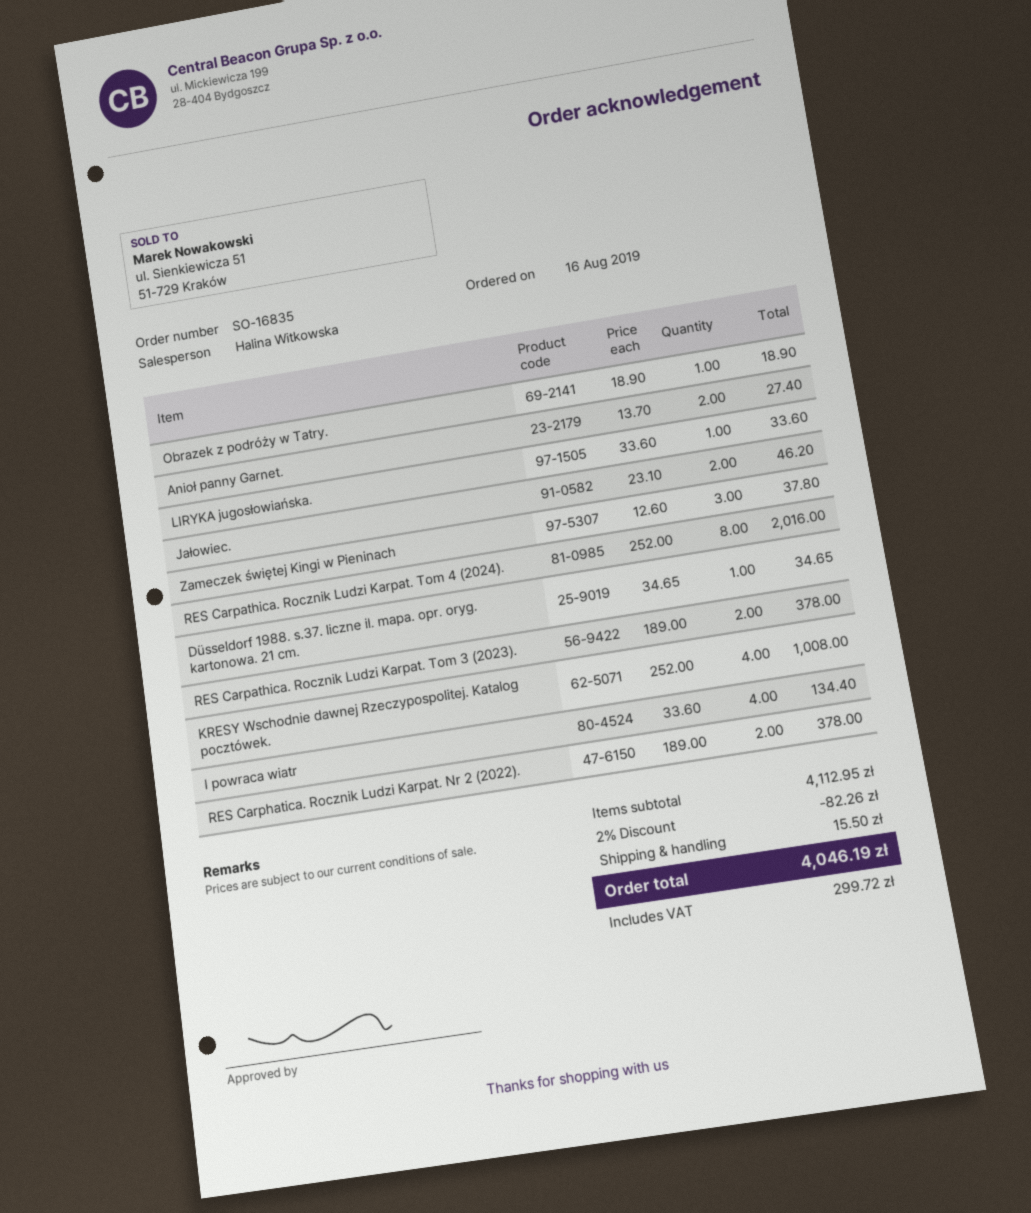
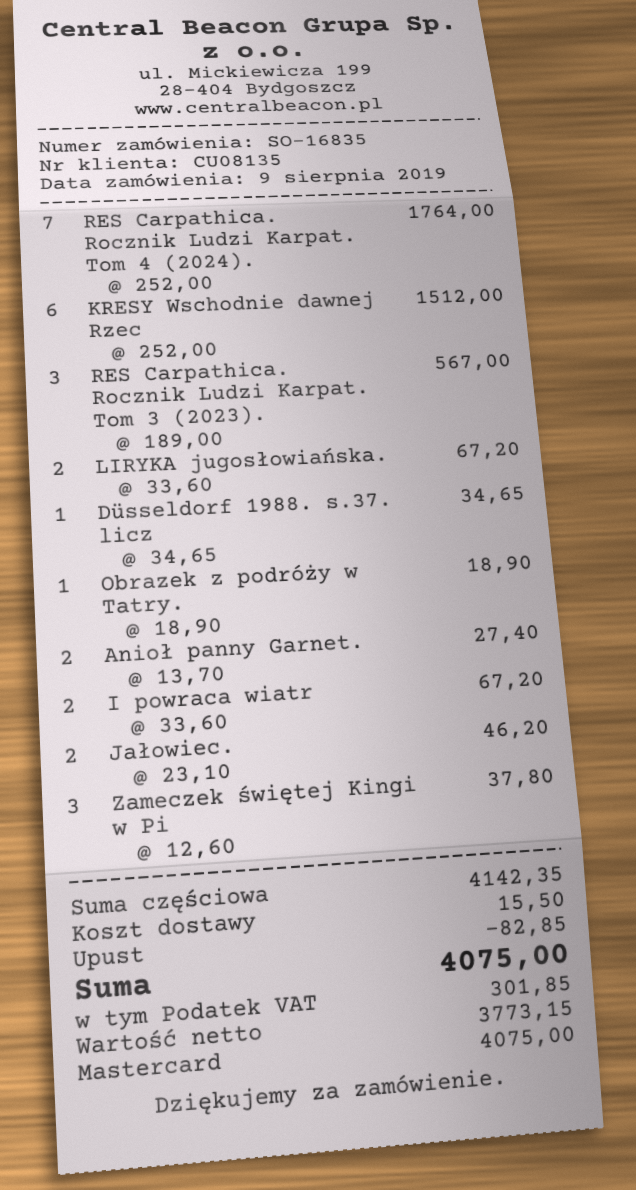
order date: 2019-08-16 -> 2019-08-09
LIRYKA jugosłowiańska.: 1 x 33.60 = 33.60 -> 2 x 33.60 = 67.20
RES Carpathica. Rocznik Ludzi Karpat. Tom 4 (2024).: 8 x 252.00 = 2016.00 -> 7 x 252.00 = 1764.00
RES Carpathica. Rocznik Ludzi Karpat. Tom 3 (2023).: 2 x 189.00 = 378.00 -> 3 x 189.00 = 567.00
KRESY Wschodnie dawnej Rzeczypospolitej. Katalog pocztówek.: 4 x 252.00 = 1008.00 -> 6 x 252.00 = 1512.00
I powraca wiatr: 4 x 33.60 = 134.40 -> 2 x 33.60 = 67.20
RES Carphatica. Rocznik Ludzi Karpat. Nr 2 (2022).: 2 x 189.00 = 378.00 -> none
subtotal: 4112.95 -> 4142.35
discount: 82.26 -> 82.85
tax: 299.72 -> 301.85
total: 4046.19 -> 4075.00

